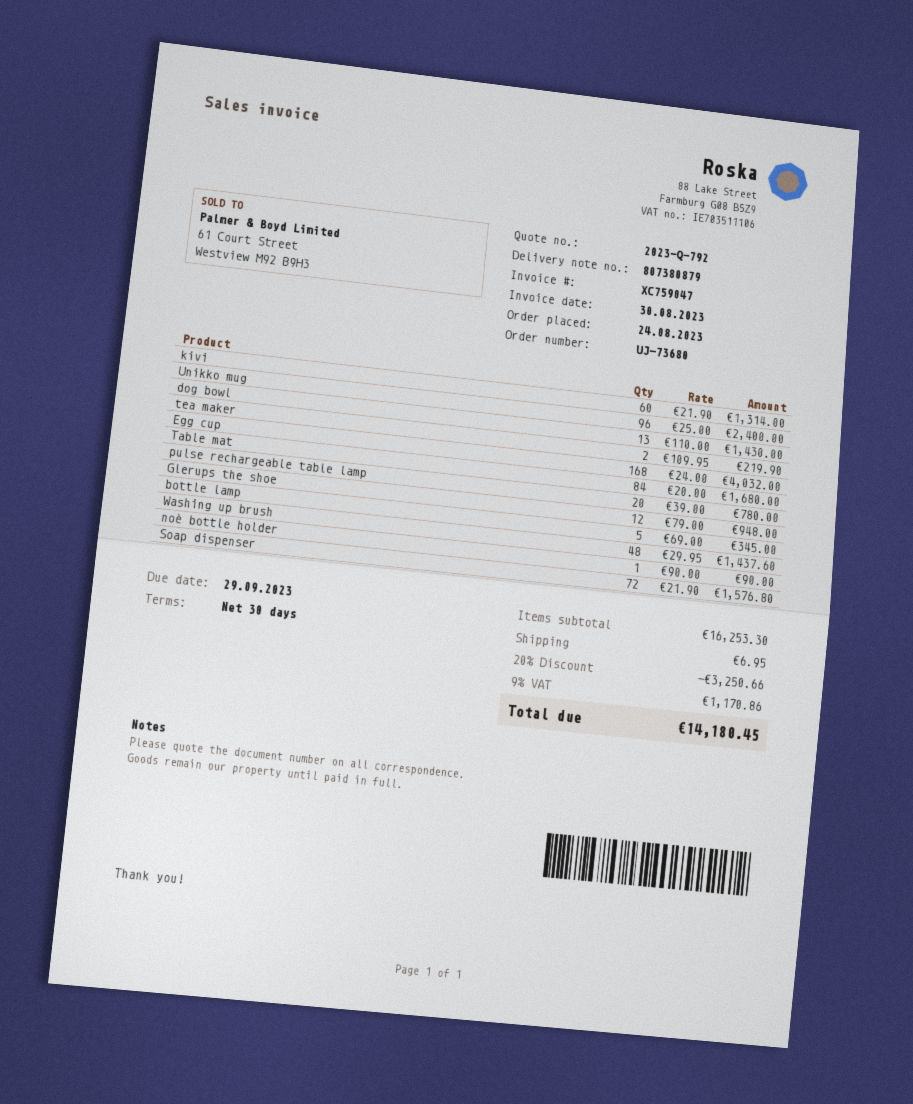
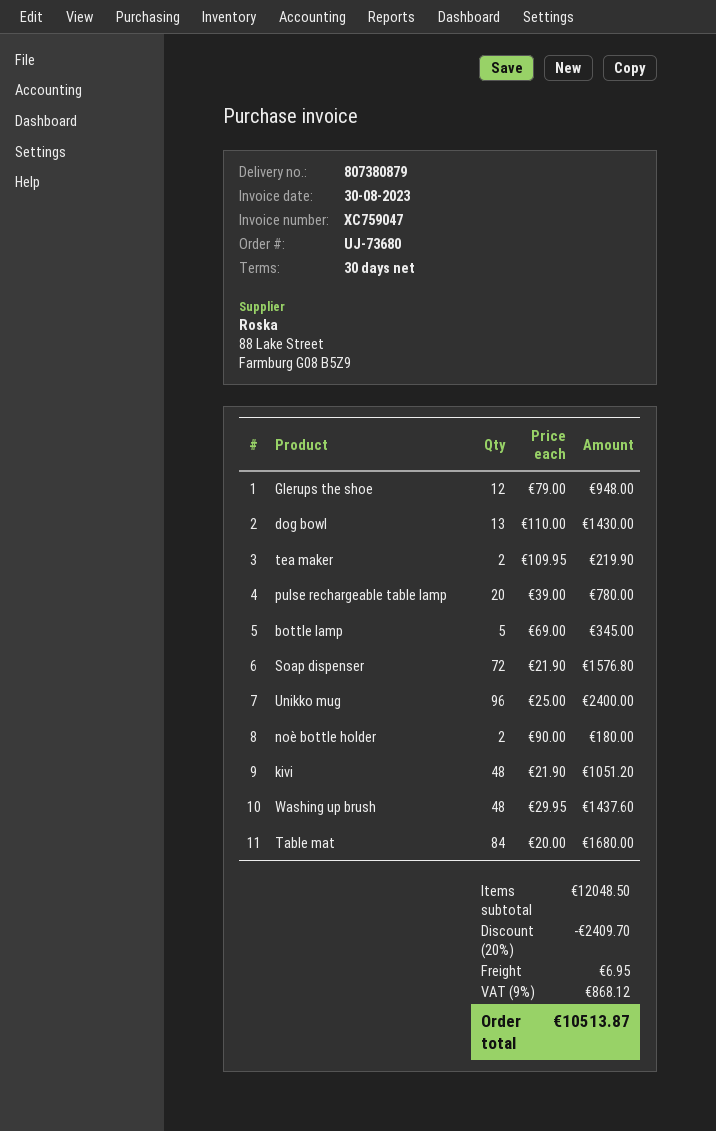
kivi: 60 x 21.90 = 1314.00 -> 48 x 21.90 = 1051.20
Egg cup: 168 x 24.00 = 4032.00 -> none
noè bottle holder: 1 x 90.00 = 90.00 -> 2 x 90.00 = 180.00
subtotal: 16253.30 -> 12048.50
discount: 20% = 3250.66 -> 20% = 2409.70
tax: 9% = 1170.86 -> 9% = 868.12
total: 14180.45 -> 10513.87

